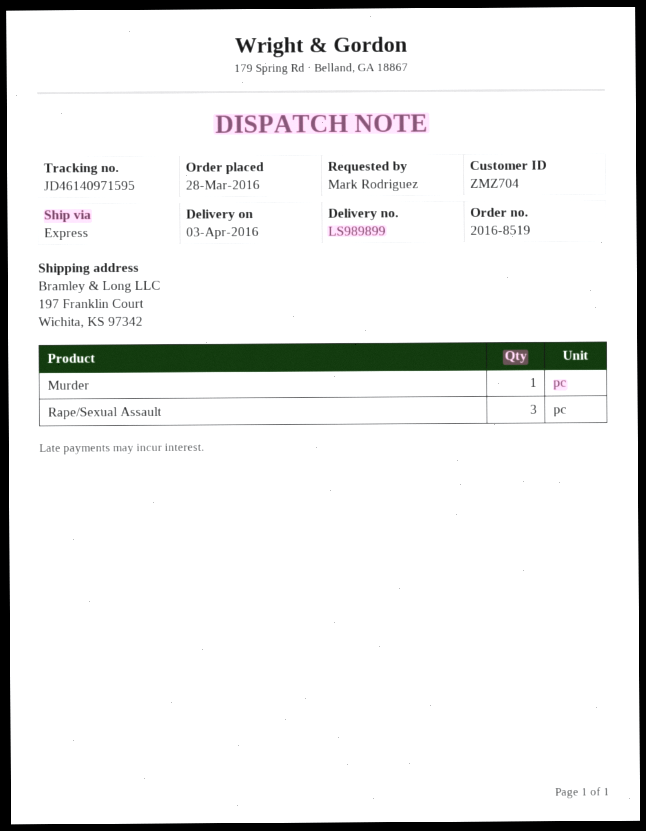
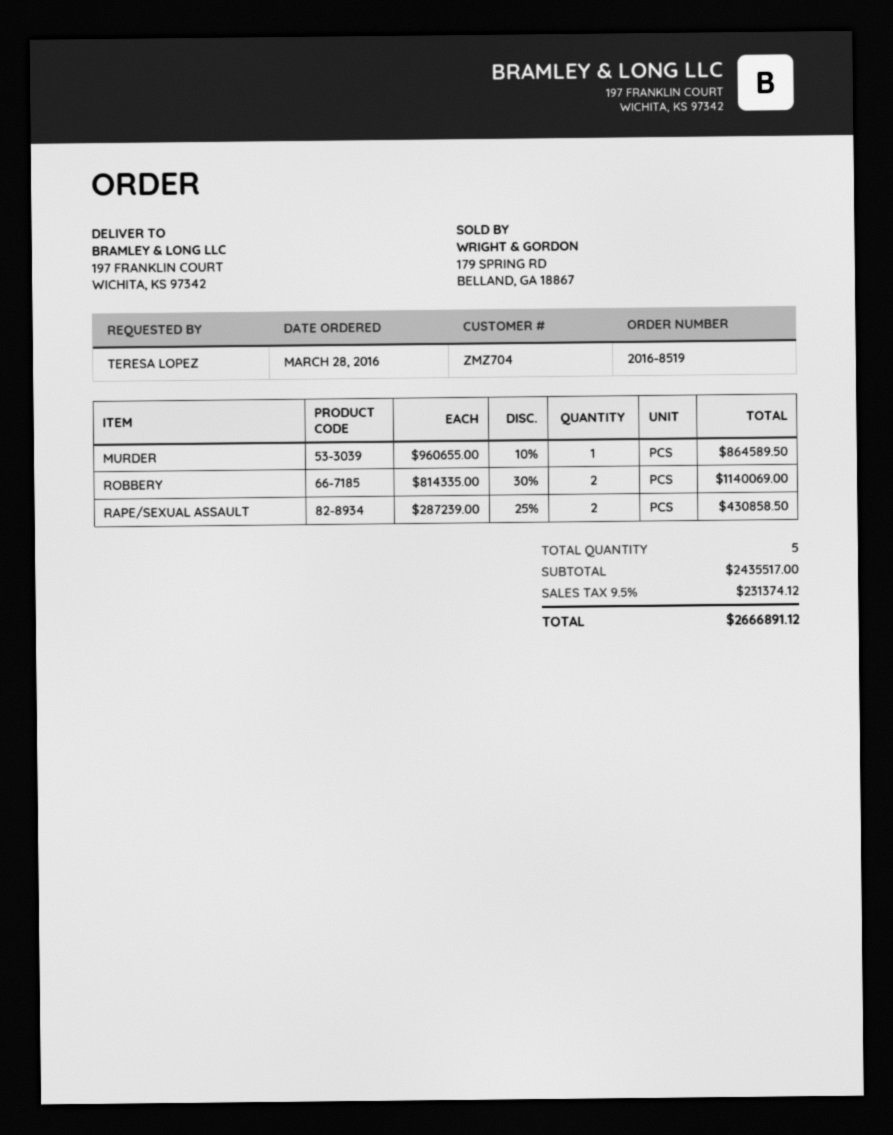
ordered by: Mark Rodriguez -> TERESA LOPEZ
Rape/Sexual Assault: 3 -> 2
ROBBERY: none -> 2

